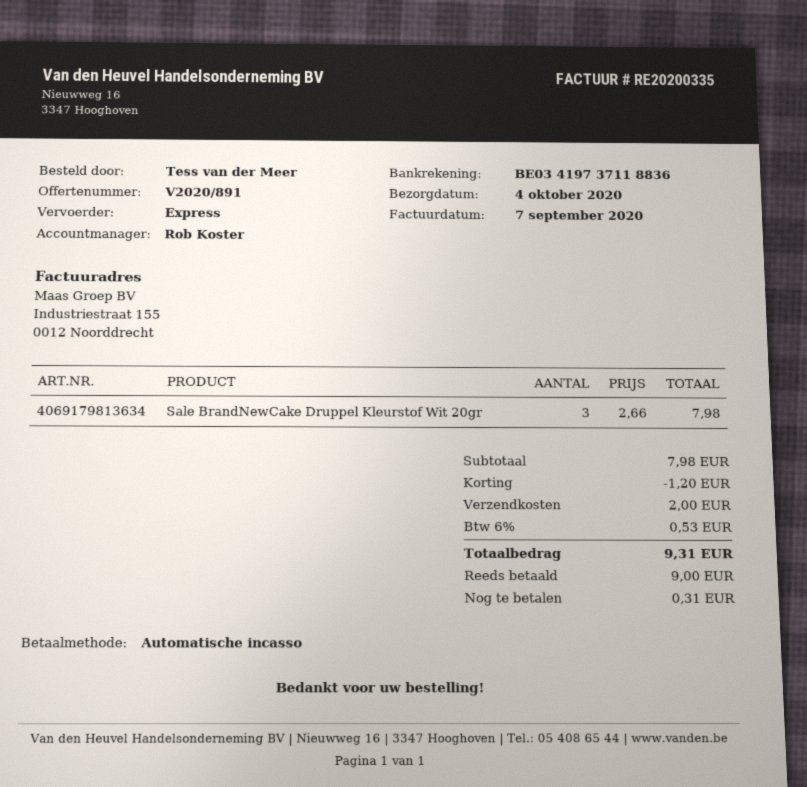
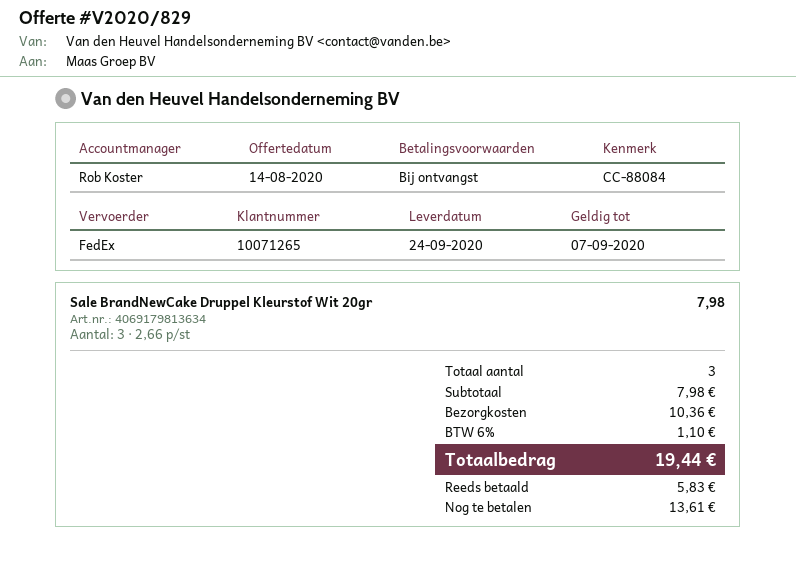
quote number: V2020/891 -> V2020/829
delivery date: 2020-10-04 -> 2020-09-24
shipping method: express -> FedEx
discount: 1.20 -> none
shipping: 2.00 -> 10.36
tax: 6% = 0.53 -> 6% = 1.10
total: 9.31 -> 19.44
deposit: 9.00 -> 5.83
balance: 0.31 -> 13.61

